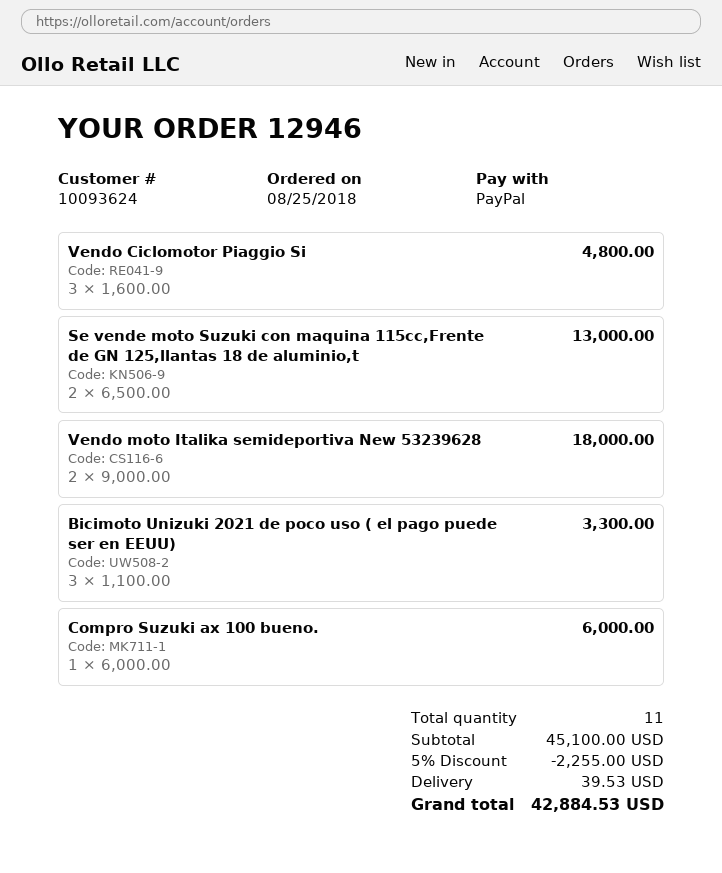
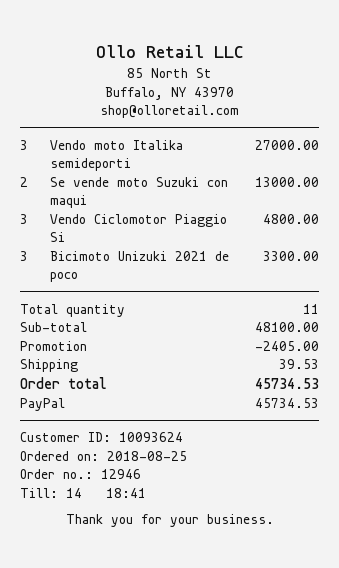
Vendo moto Italika semideportiva New 53239628: 2 for 18000.00 -> 3 for 27000.00
Compro Suzuki ax 100 bueno.: 1 for 6000.00 -> none
subtotal: 45100.00 -> 48100.00
discount: 2255.00 -> 2405.00
total: 42884.53 -> 45734.53

